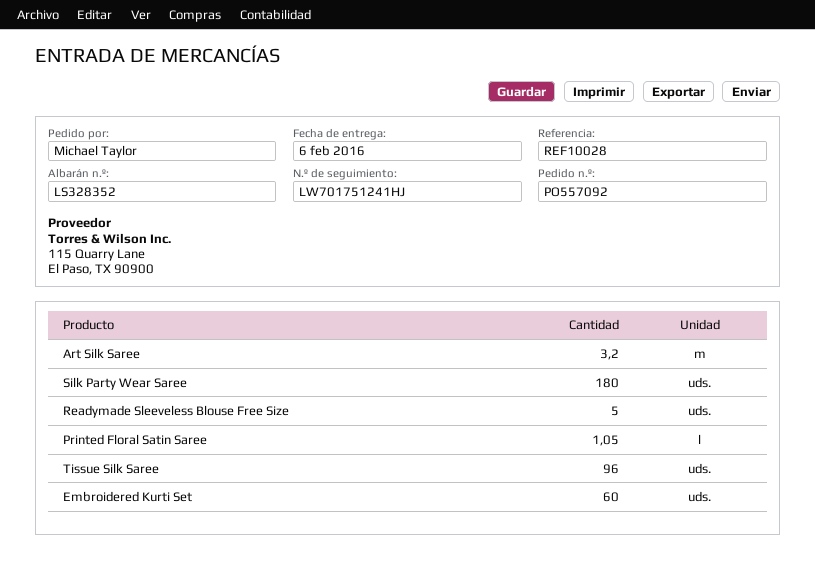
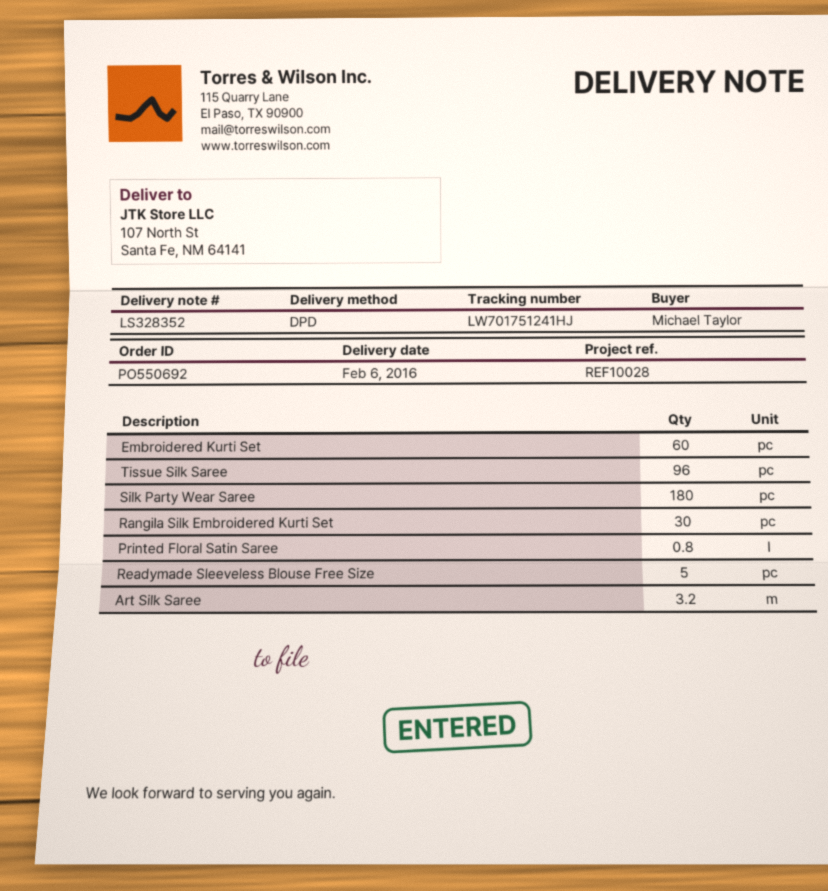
order number: PO557092 -> PO550692
Printed Floral Satin Saree: 1.05 -> 0.8
Rangila Silk Embroidered Kurti Set: none -> 30

